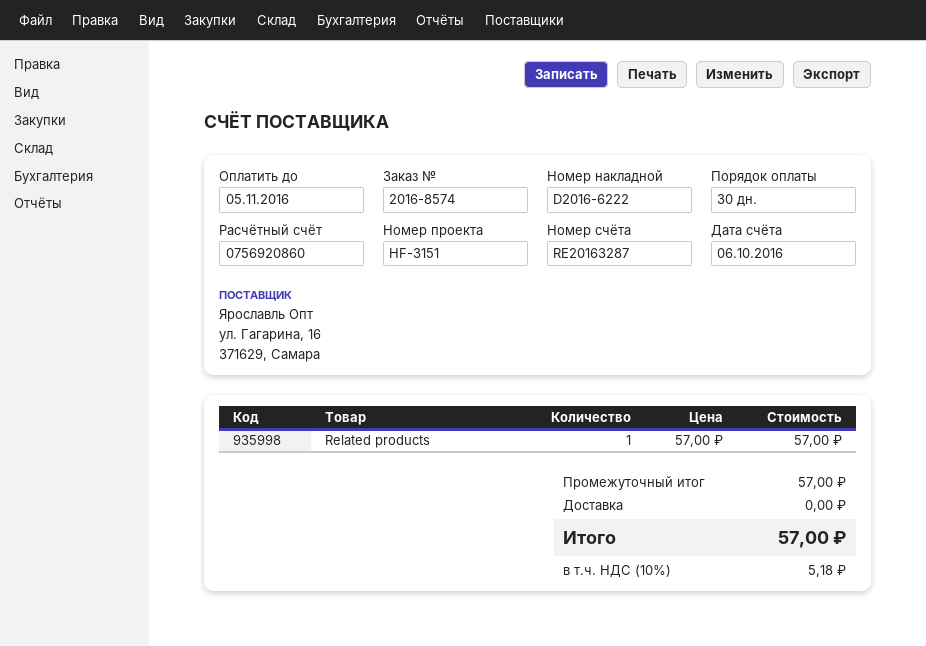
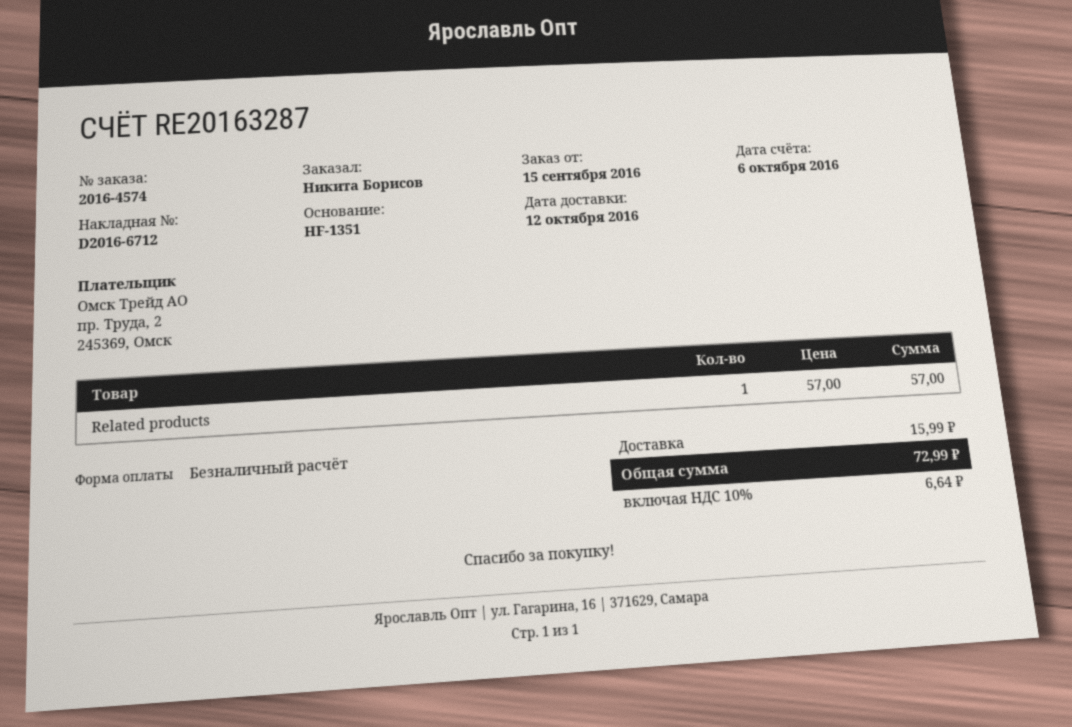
order number: 2016-8574 -> 2016-4574
delivery note number: D2016-6222 -> D2016-6712
reference: HF-3151 -> HF-1351
shipping: 0.00 -> 15.99
tax: 10% = 5.18 -> 10% = 6.64
total: 57.00 -> 72.99

